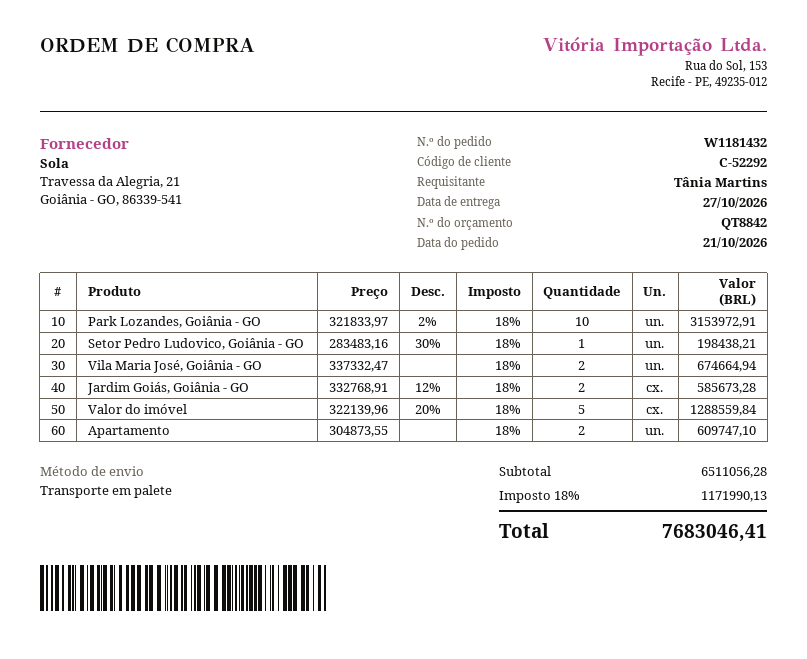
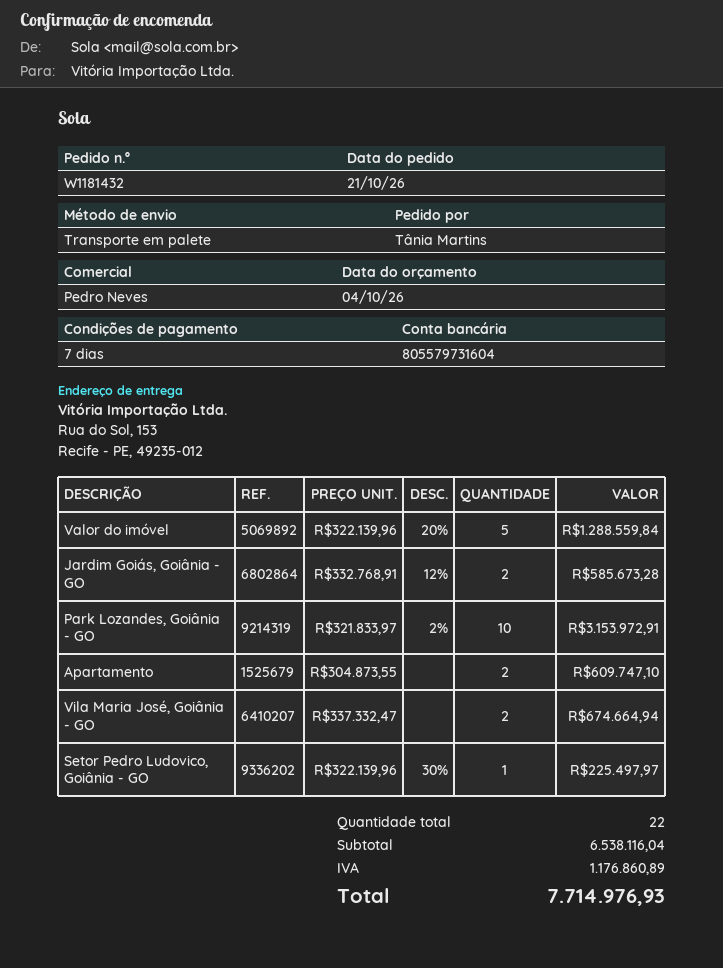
Setor Pedro Ludovico, Goiânia - GO: 1 x 283483.16 - 30% = 198438.21 -> 1 x 322139.96 - 30% = 225497.97
subtotal: 6511056.28 -> 6538116.04
tax: 1171990.13 -> 1176860.89
total: 7683046.41 -> 7714976.93

